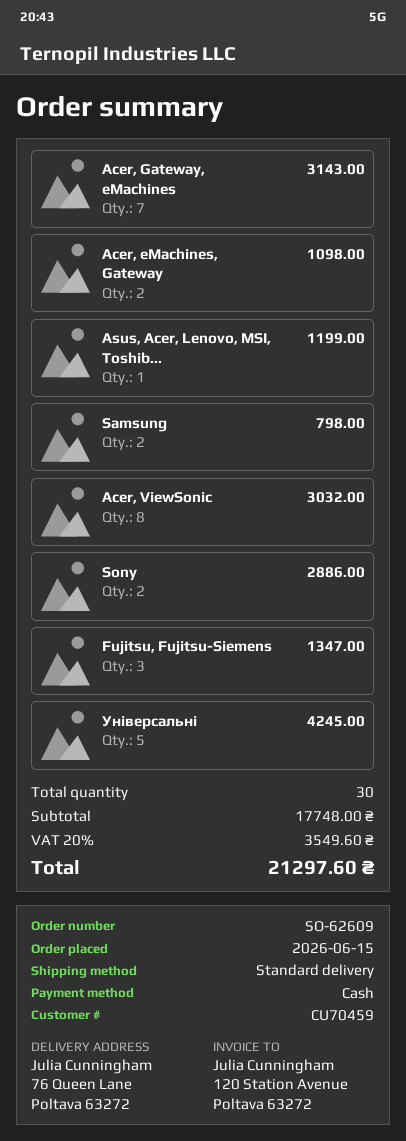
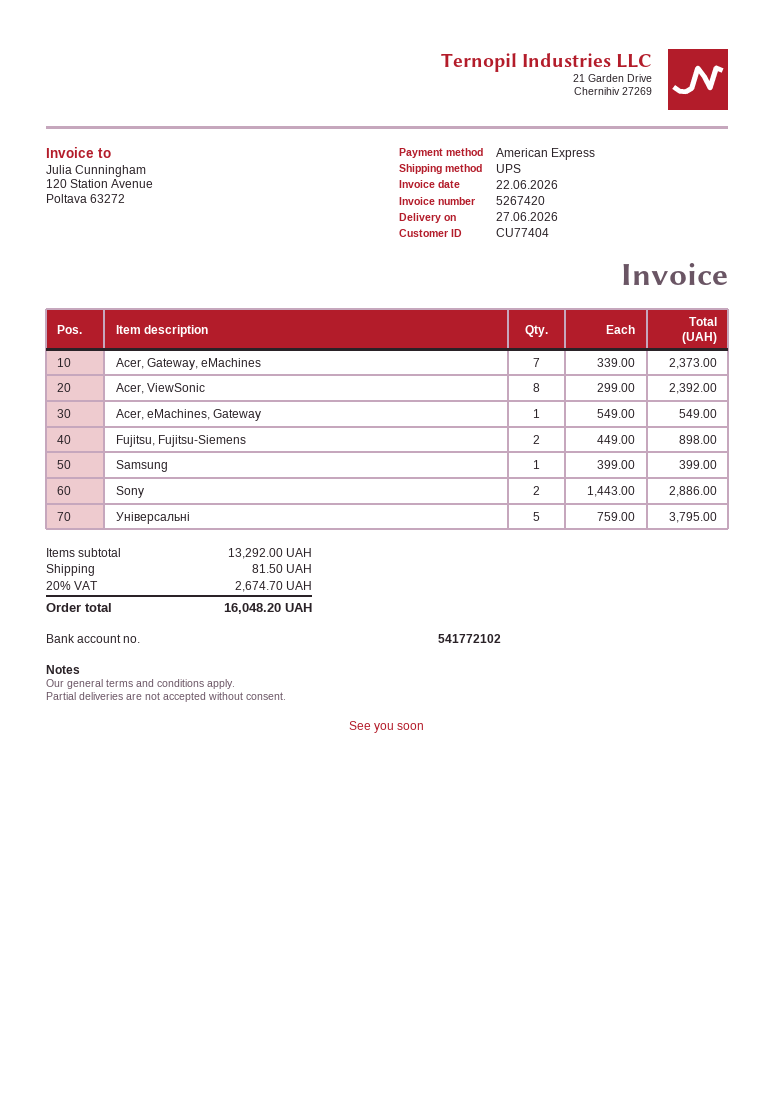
customer number: CU70459 -> CU77404
payment method: cash -> American Express
shipping method: standard -> UPS
Acer, Gateway, eMachines: 7 for 3143.00 -> 7 for 2373.00
Acer, eMachines, Gateway: 2 for 1098.00 -> 1 for 549.00
Asus, Acer, Lenovo, MSI, Toshib...: 1 for 1199.00 -> none
Samsung: 2 for 798.00 -> 1 for 399.00
Acer, ViewSonic: 8 for 3032.00 -> 8 for 2392.00
Fujitsu, Fujitsu-Siemens: 3 for 1347.00 -> 2 for 898.00
Універсальні: 5 for 4245.00 -> 5 for 3795.00
subtotal: 17748.00 -> 13292.00
shipping: none -> 81.50
tax: 20% = 3549.60 -> 20% = 2674.70
total: 21297.60 -> 16048.20

